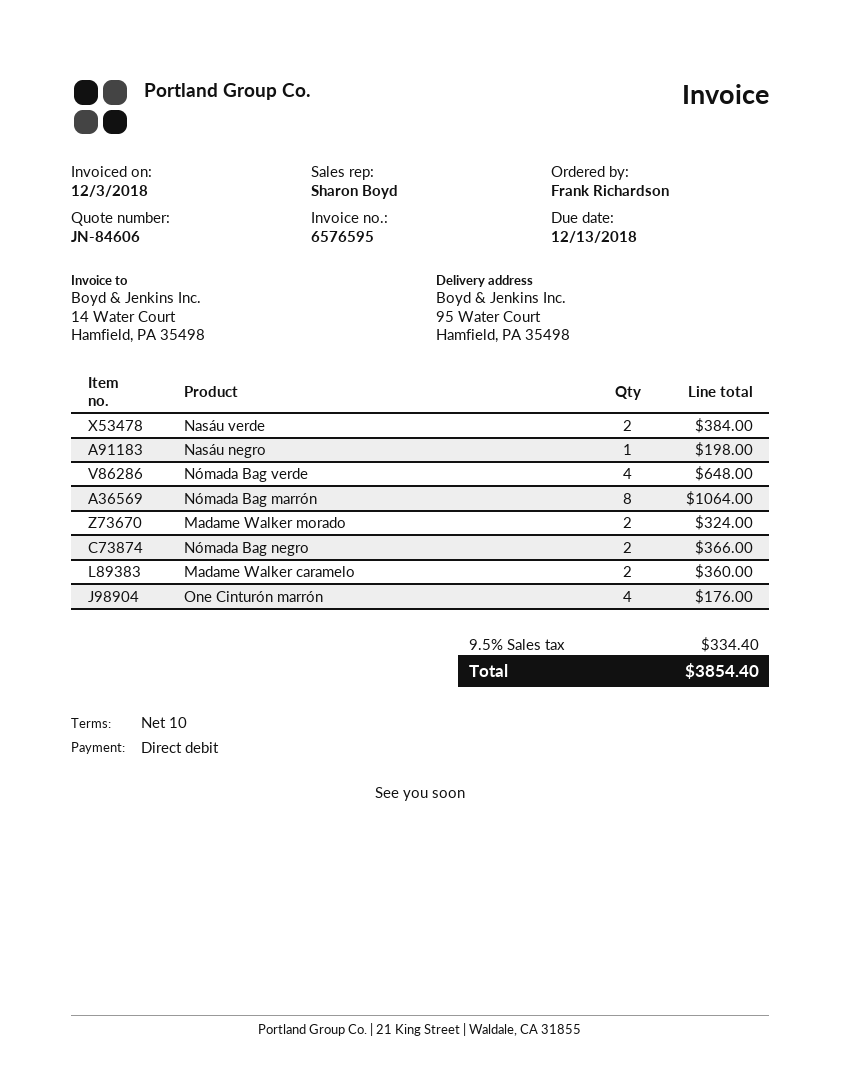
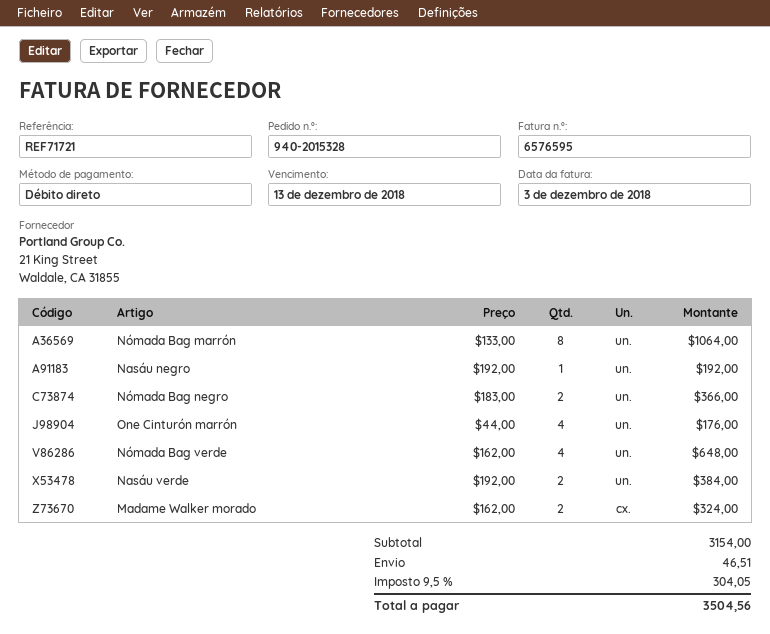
Nasáu negro: 1 for 198.00 -> 1 for 192.00
Madame Walker caramelo: 2 for 360.00 -> none
shipping: none -> 46.51
tax: 9.5% = 334.40 -> 9.5% = 304.05
total: 3854.40 -> 3504.56

